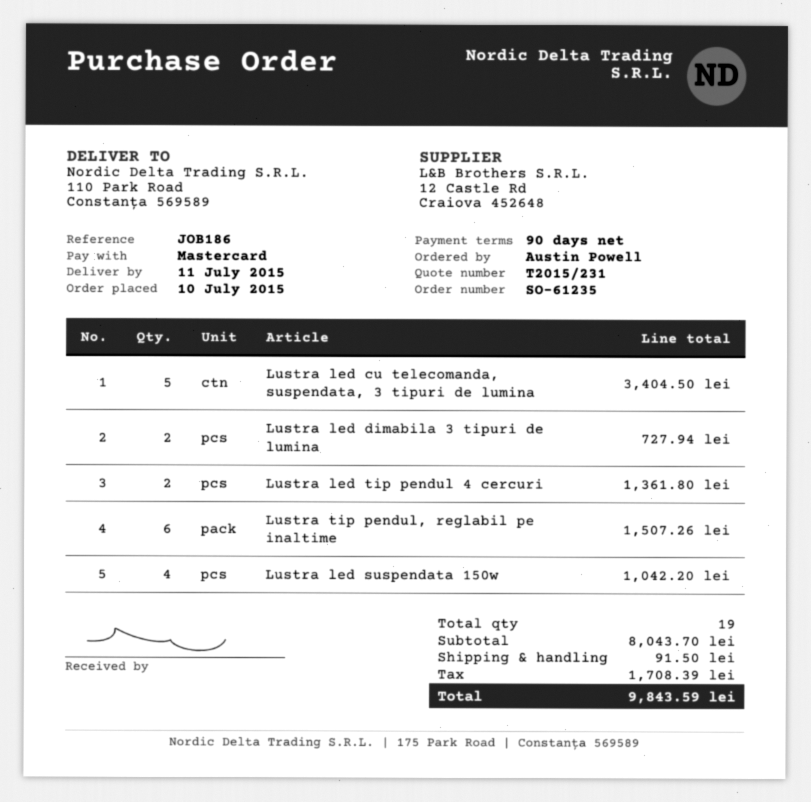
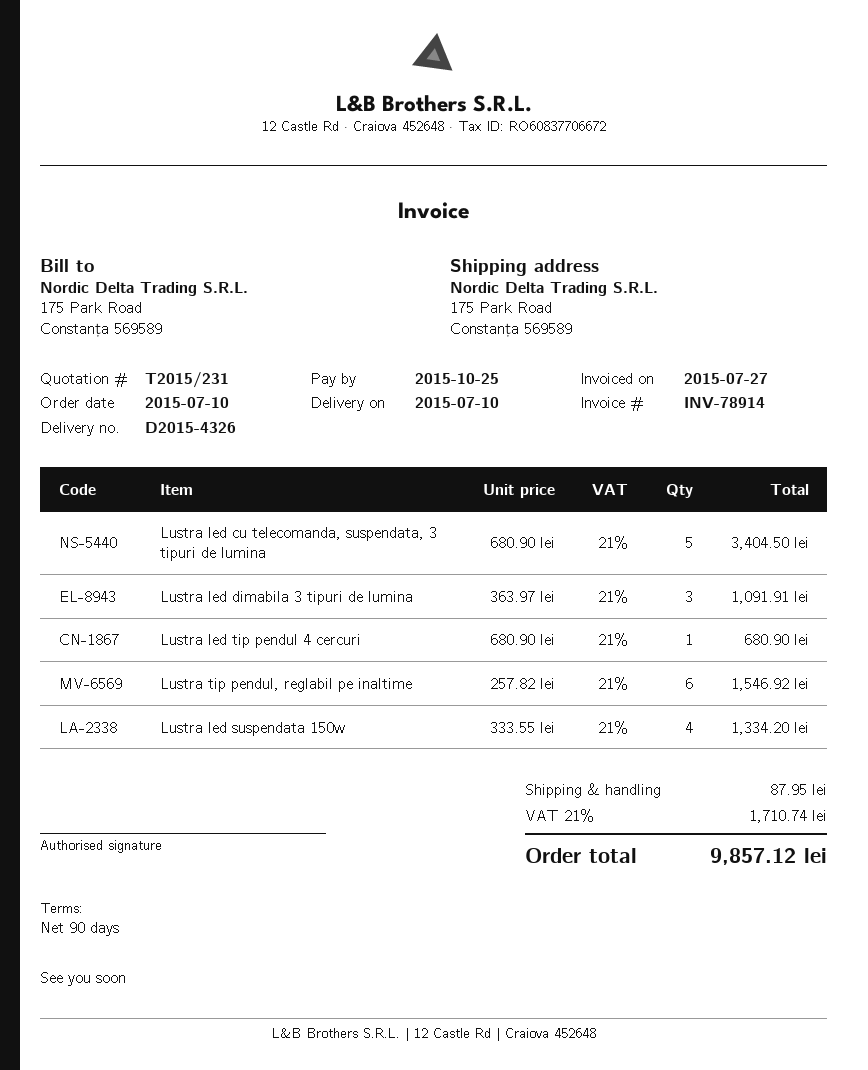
delivery date: 2015-07-11 -> 2015-07-10
ship to: 110 Park Road, Constanța 569589 -> 175 Park Road, Constanța 569589
Lustra led dimabila 3 tipuri de lumina: 2 for 727.94 -> 3 for 1091.91
Lustra led tip pendul 4 cercuri: 2 for 1361.80 -> 1 for 680.90
Lustra tip pendul, reglabil pe inaltime: 6 for 1507.26 -> 6 for 1546.92
Lustra led suspendata 150w: 4 for 1042.20 -> 4 for 1334.20
shipping: 91.50 -> 87.95
tax: 1708.39 -> 1710.74
total: 9843.59 -> 9857.12

